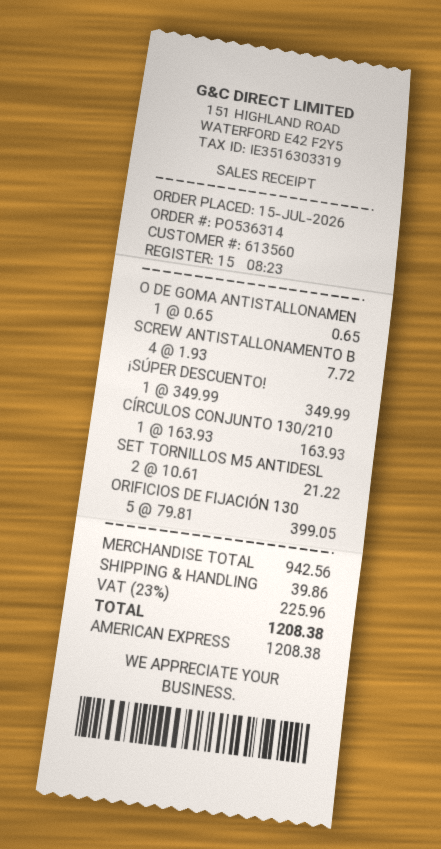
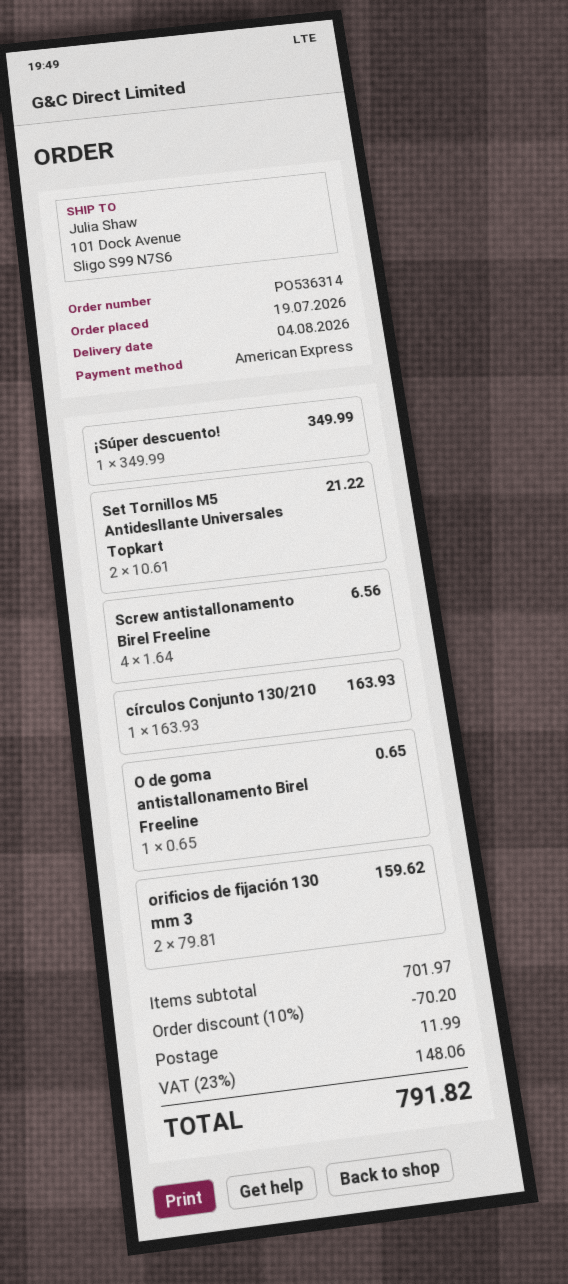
order date: 2026-07-15 -> 2026-07-19
SCREW ANTISTALLONAMENTO B: 4 x 1.93 = 7.72 -> 4 x 1.64 = 6.56
ORIFICIOS DE FIJACIÓN 130: 5 x 79.81 = 399.05 -> 2 x 79.81 = 159.62
subtotal: 942.56 -> 701.97
discount: none -> 10% = 70.20
shipping: 39.86 -> 11.99
tax: 23% = 225.96 -> 23% = 148.06
total: 1208.38 -> 791.82

